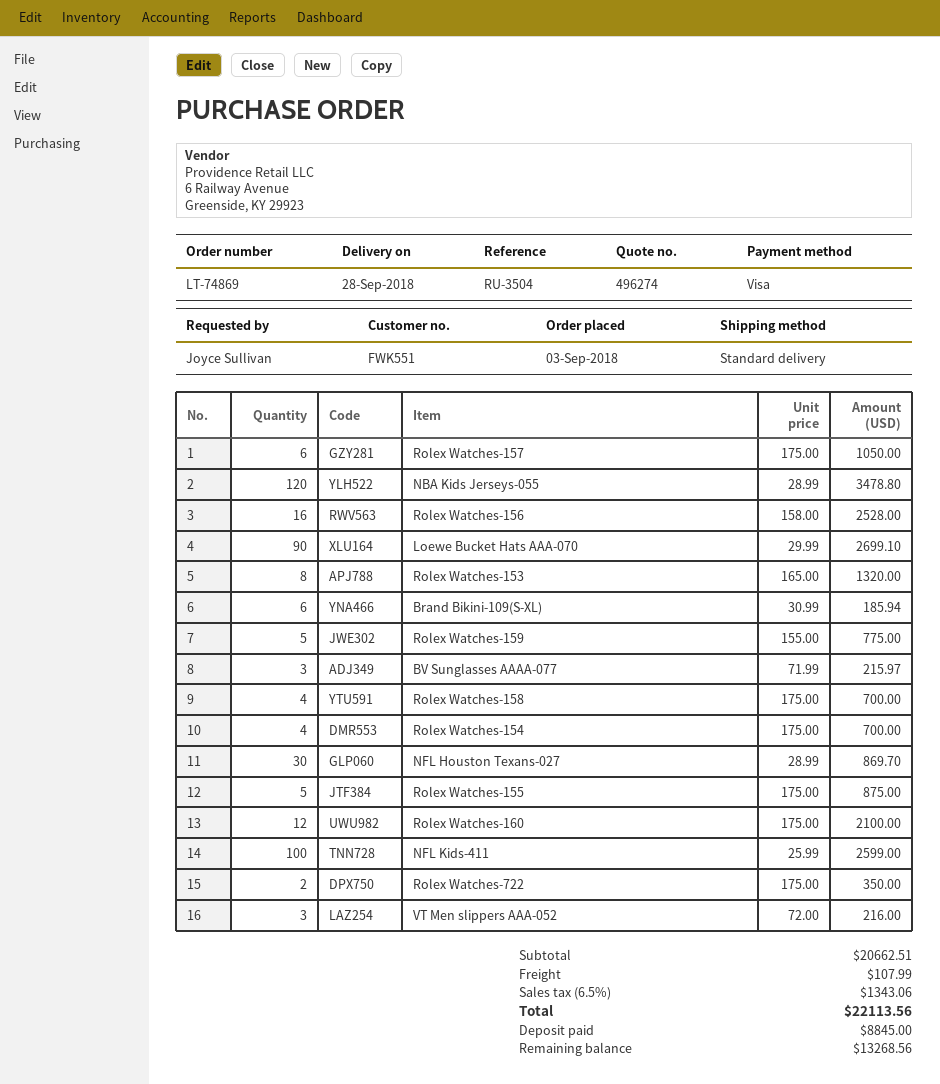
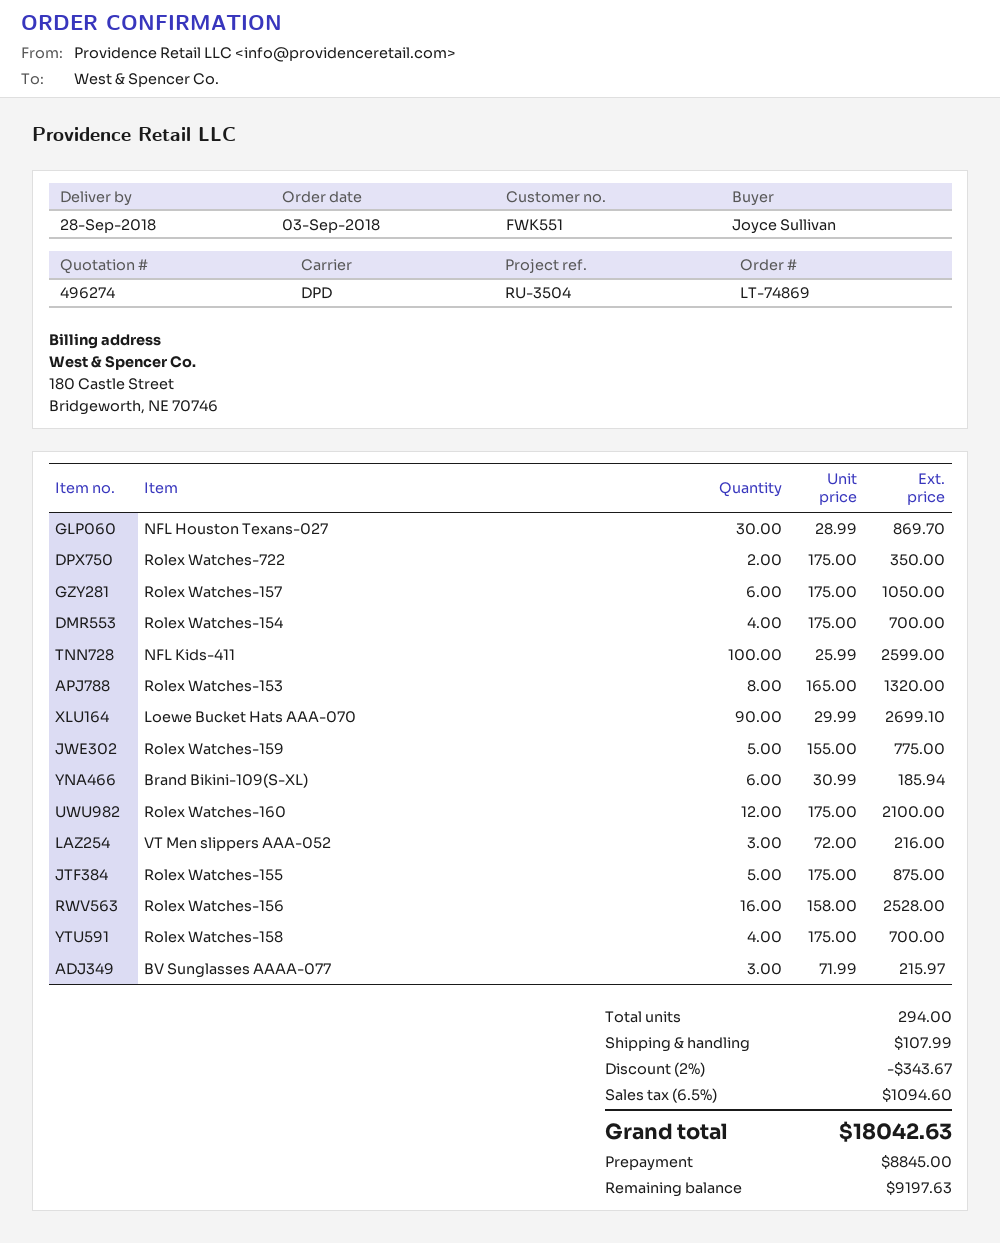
shipping method: standard -> DPD
NBA Kids Jerseys-055: 120 x 28.99 = 3478.80 -> none
discount: none -> 2% = 343.67
tax: 6.5% = 1343.06 -> 6.5% = 1094.60
total: 22113.56 -> 18042.63
balance: 13268.56 -> 9197.63

